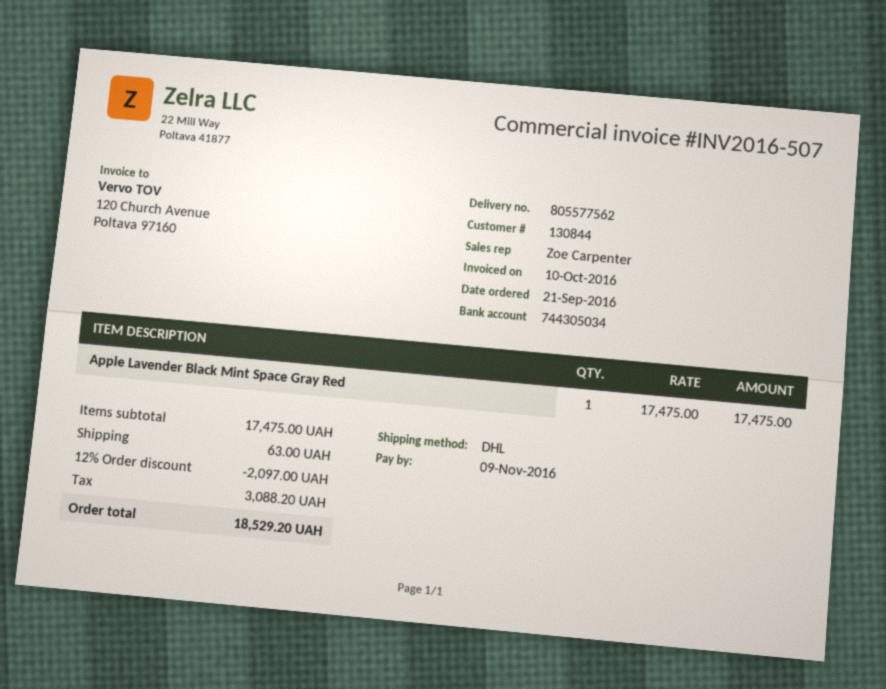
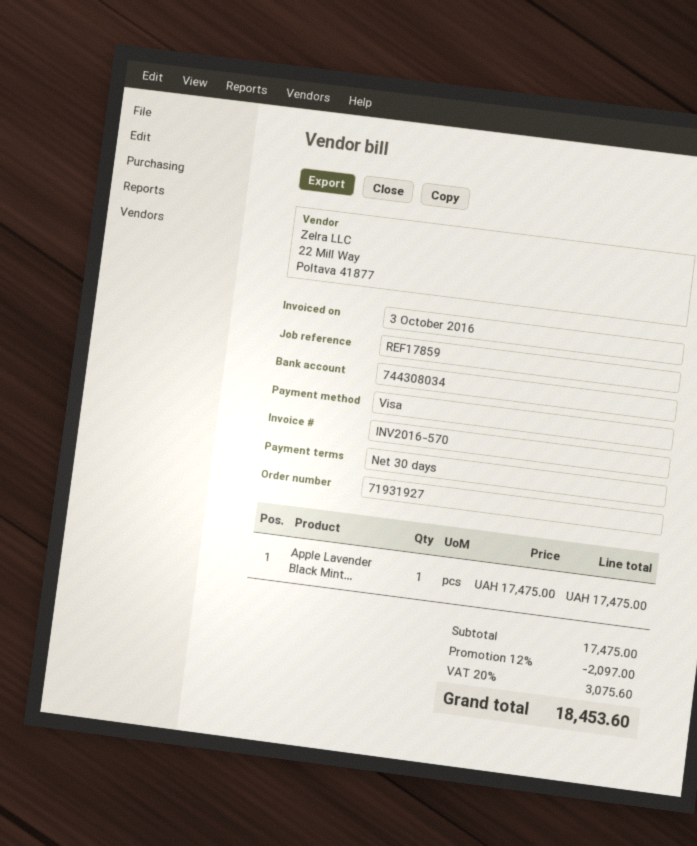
invoice number: INV2016-507 -> INV2016-570
invoice date: 2016-10-10 -> 2016-10-03
bank account: 744305034 -> 744308034
shipping: 63.00 -> none
tax: 3088.20 -> 3075.60
total: 18529.20 -> 18453.60

